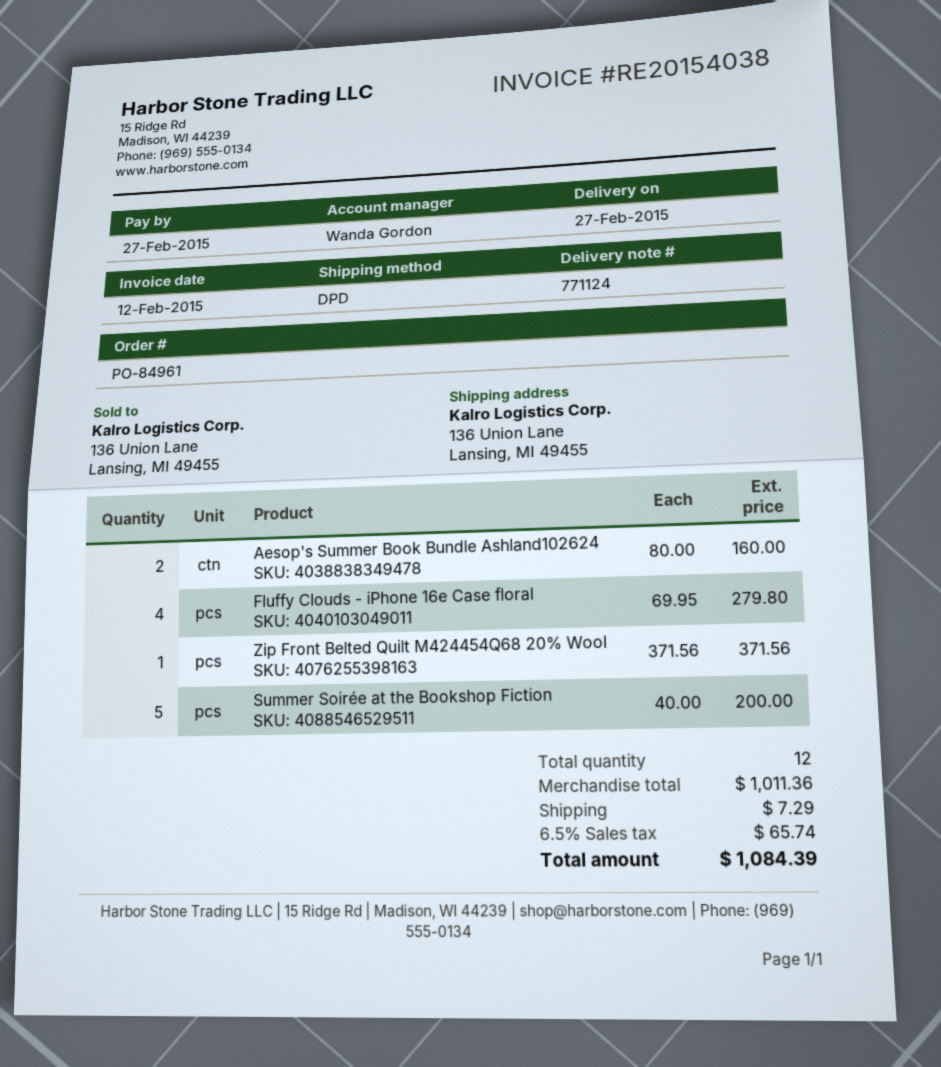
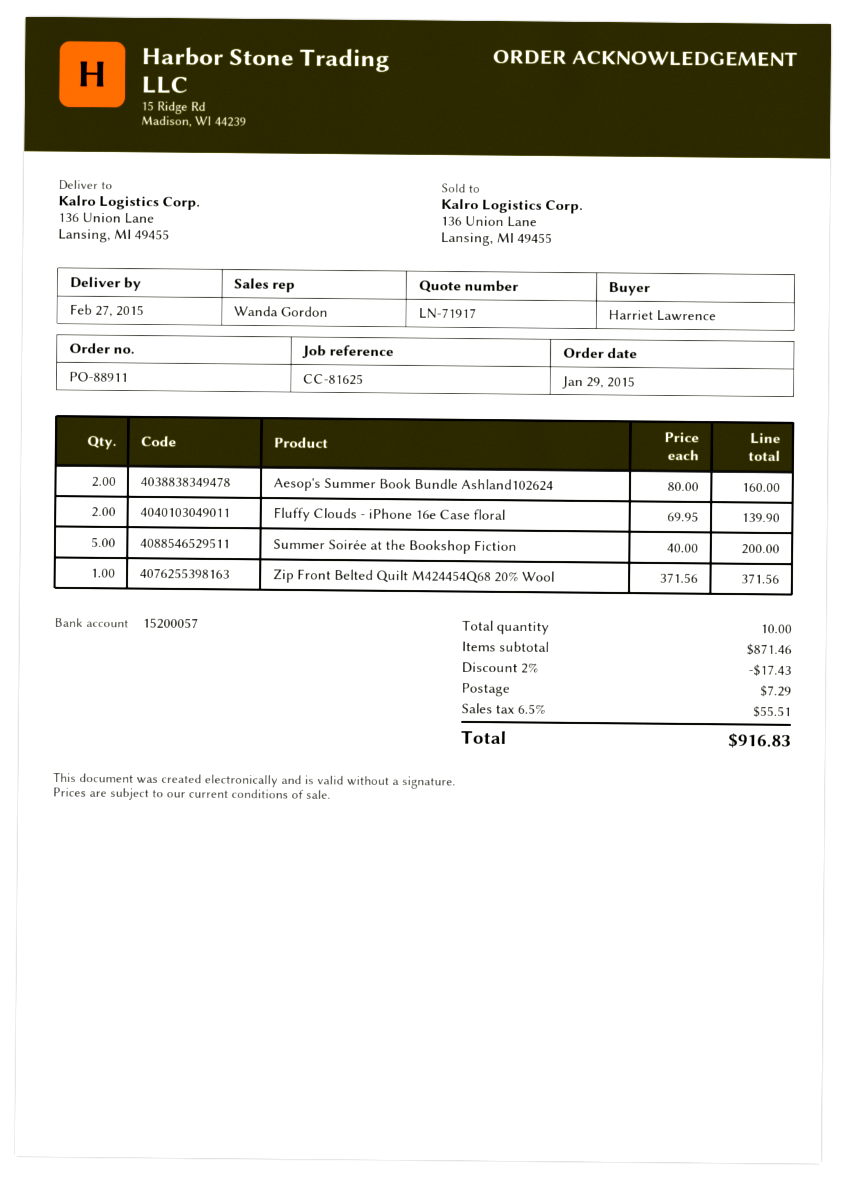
order number: PO-84961 -> PO-88911
Fluffy Clouds - iPhone 16e Case floral: 4 x 69.95 = 279.80 -> 2 x 69.95 = 139.90
total quantity: 12 -> 10
subtotal: 1011.36 -> 871.46
discount: none -> 2% = 17.43
tax: 6.5% = 65.74 -> 6.5% = 55.51
total: 1084.39 -> 916.83

